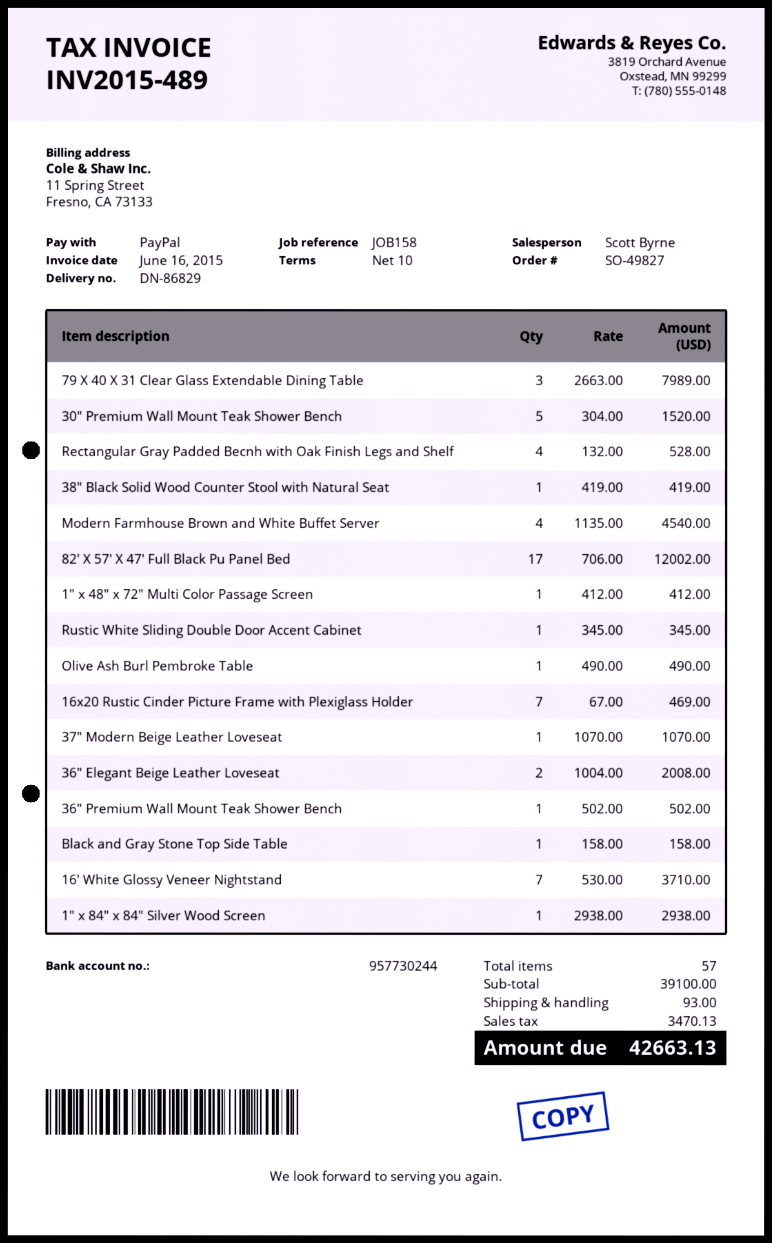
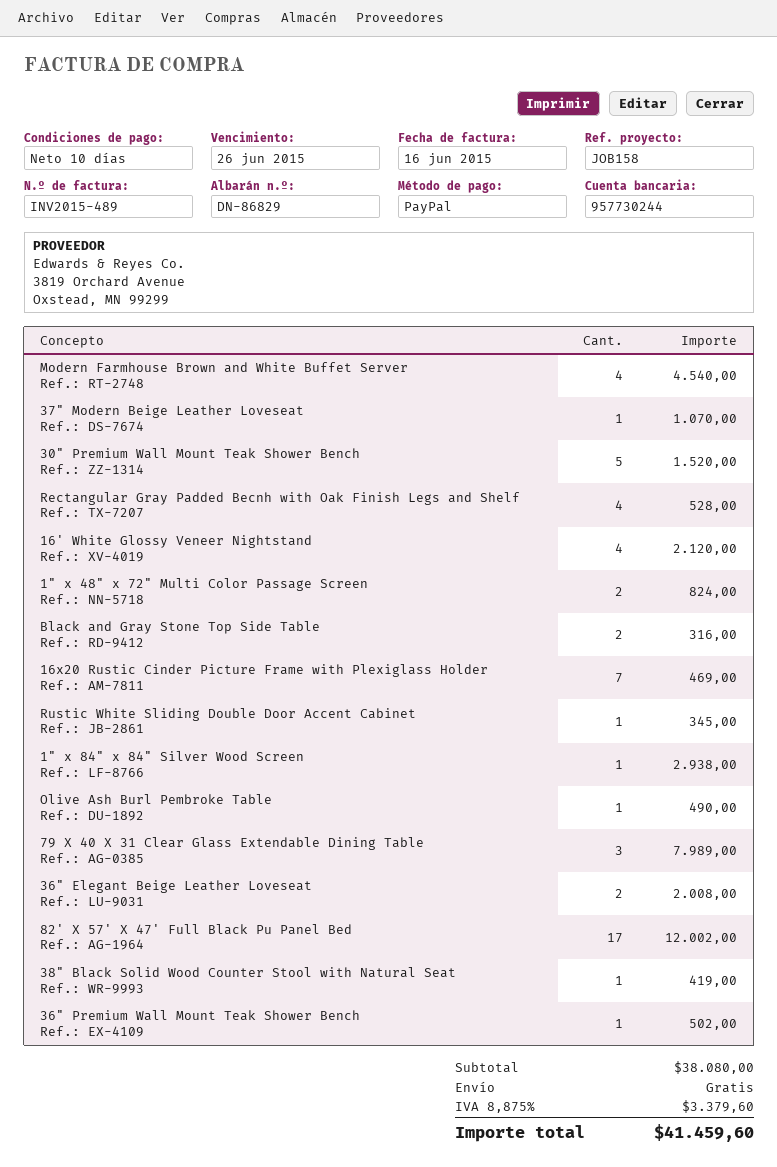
1" x 48" x 72" Multi Color Passage Screen: 1 for 412.00 -> 2 for 824.00
Black and Gray Stone Top Side Table: 1 for 158.00 -> 2 for 316.00
16' White Glossy Veneer Nightstand: 7 for 3710.00 -> 4 for 2120.00
subtotal: 39100.00 -> 38080.00
shipping: 93.00 -> 0.00
tax: 3470.13 -> 3379.60
total: 42663.13 -> 41459.60

